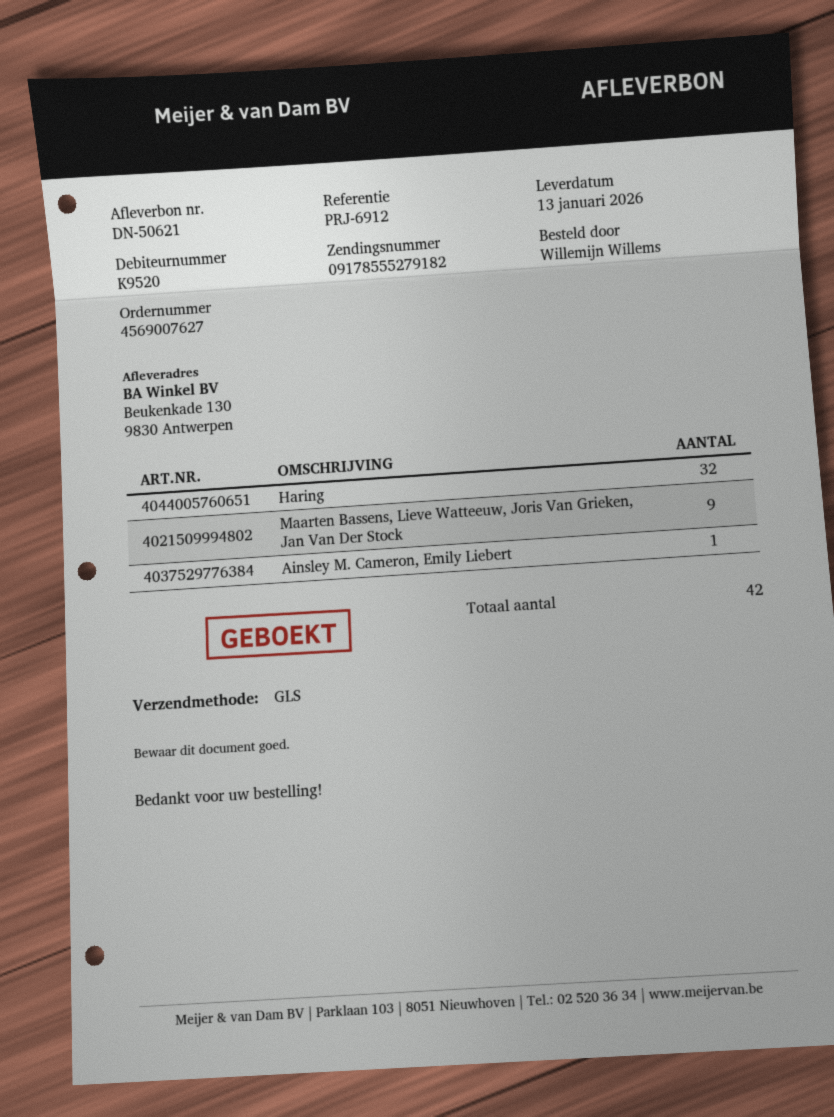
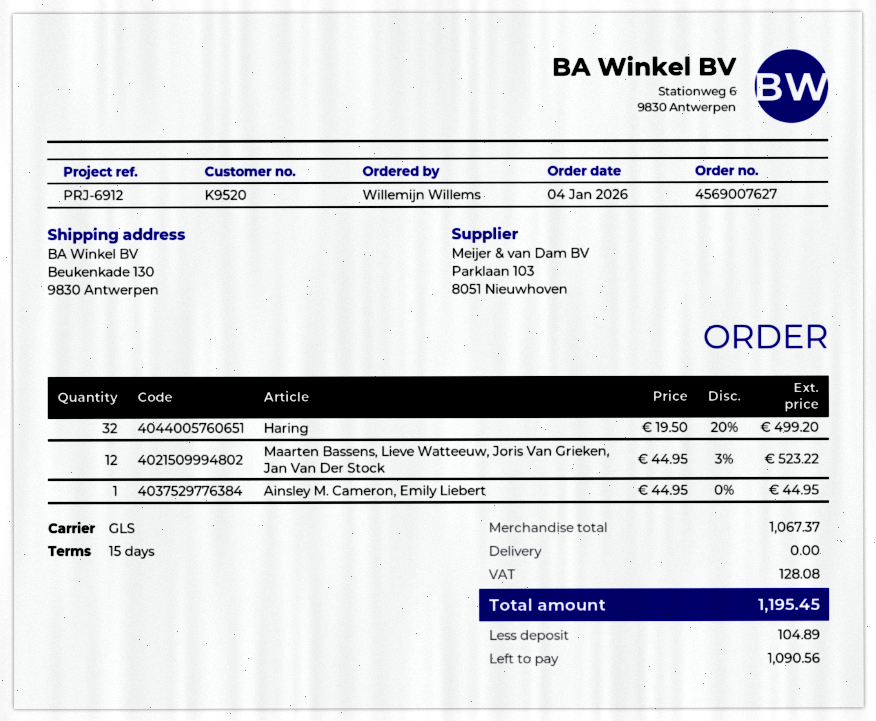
Maarten Bassens, Lieve Watteeuw, Joris Van Grieken, Jan Van Der Stock: 9 -> 12

